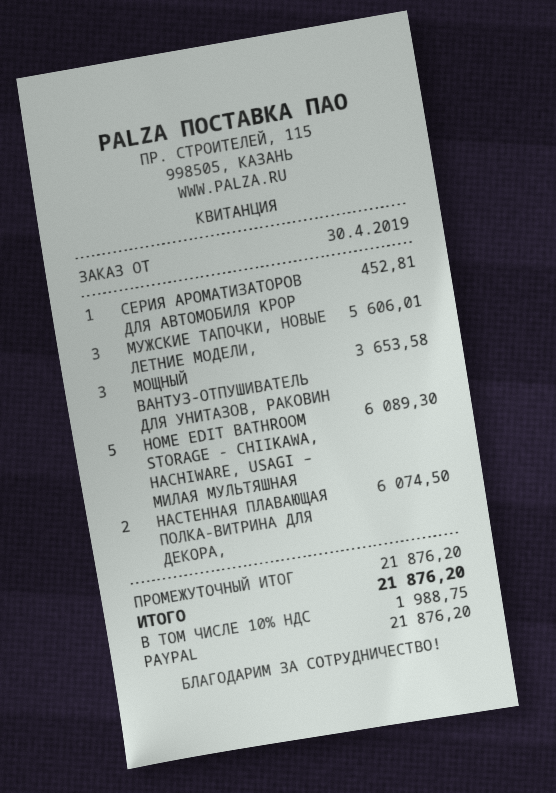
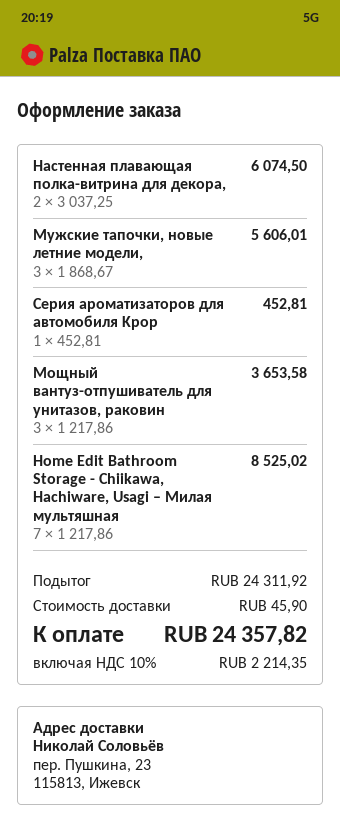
HOME EDIT BATHROOM STORAGE - CHIIKAWA, HACHIWARE, USAGI – МИЛАЯ МУЛЬТЯШНАЯ: 5 for 6089.30 -> 7 for 8525.02
subtotal: 21876.20 -> 24311.92
shipping: none -> 45.90
tax: 10% = 1988.75 -> 10% = 2214.35
total: 21876.20 -> 24357.82

